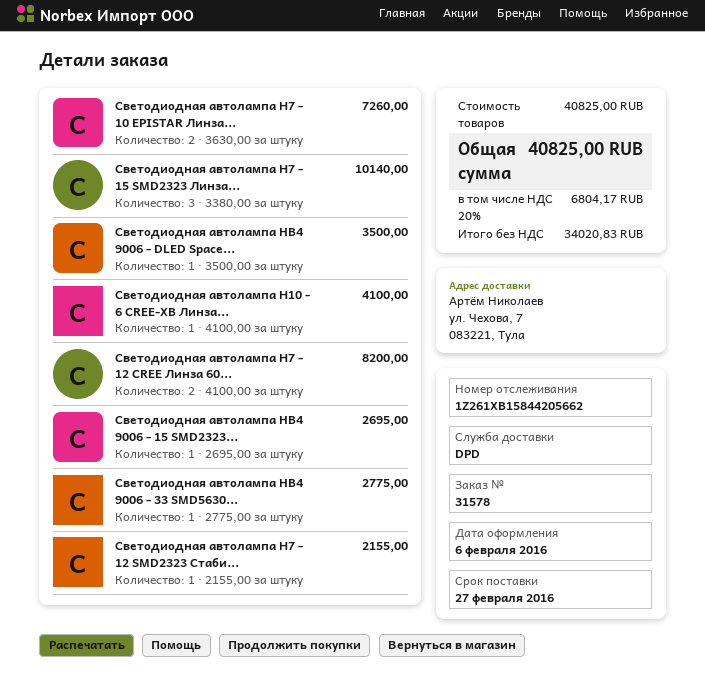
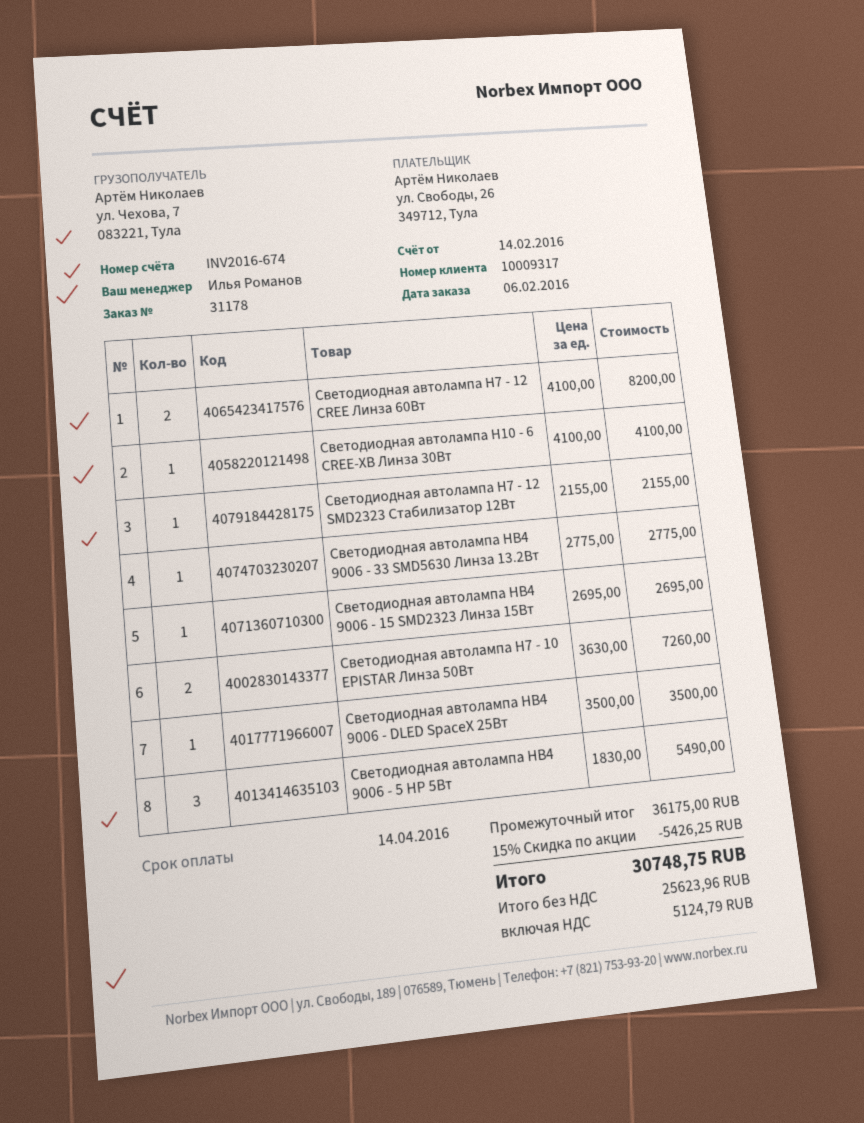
order number: 31578 -> 31178
Светодиодная автолампа Н7 - 15 SMD2323 Линза...: 3 x 3380.00 = 10140.00 -> none
Светодиодная автолампа HB4 9006 - 5 HP 5Вт: none -> 3 x 1830.00 = 5490.00
subtotal: 40825.00 -> 36175.00
discount: none -> 15% = 5426.25
net: 34020.83 -> 25623.96
tax: 6804.17 -> 5124.79
total: 40825.00 -> 30748.75

